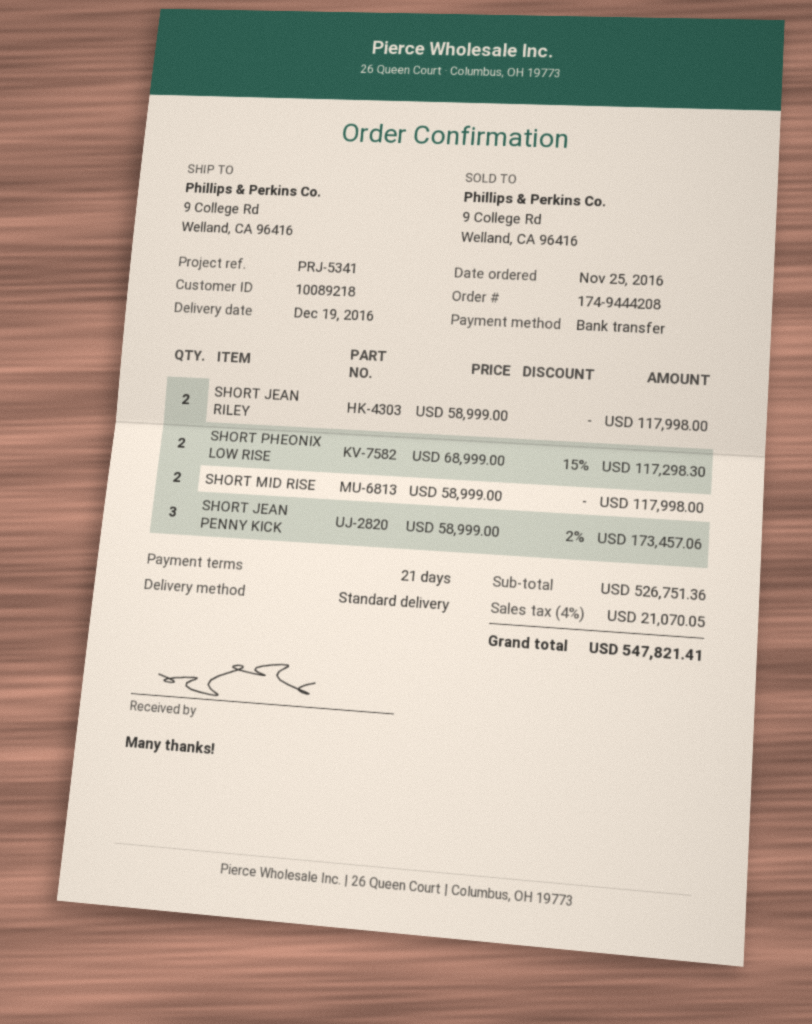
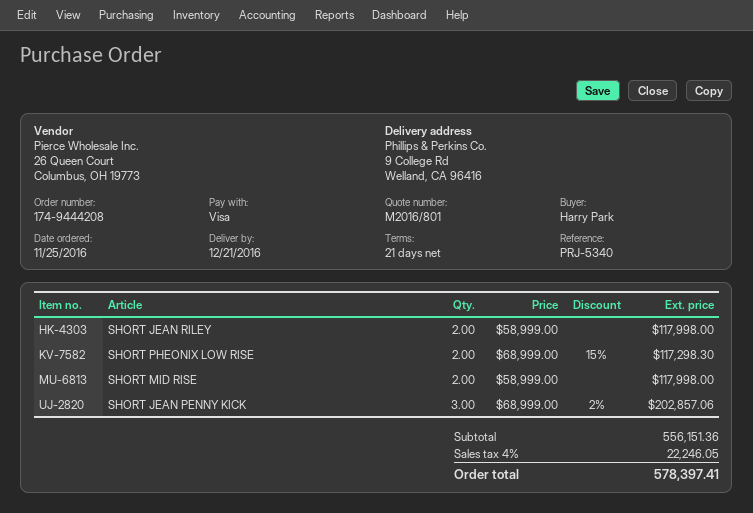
delivery date: 2016-12-19 -> 2016-12-21
reference: PRJ-5341 -> PRJ-5340
payment method: bank transfer -> Visa
SHORT JEAN PENNY KICK: 3 x 58999.00 - 2% = 173457.06 -> 3 x 68999.00 - 2% = 202857.06
subtotal: 526751.36 -> 556151.36
tax: 4% = 21070.05 -> 4% = 22246.05
total: 547821.41 -> 578397.41

